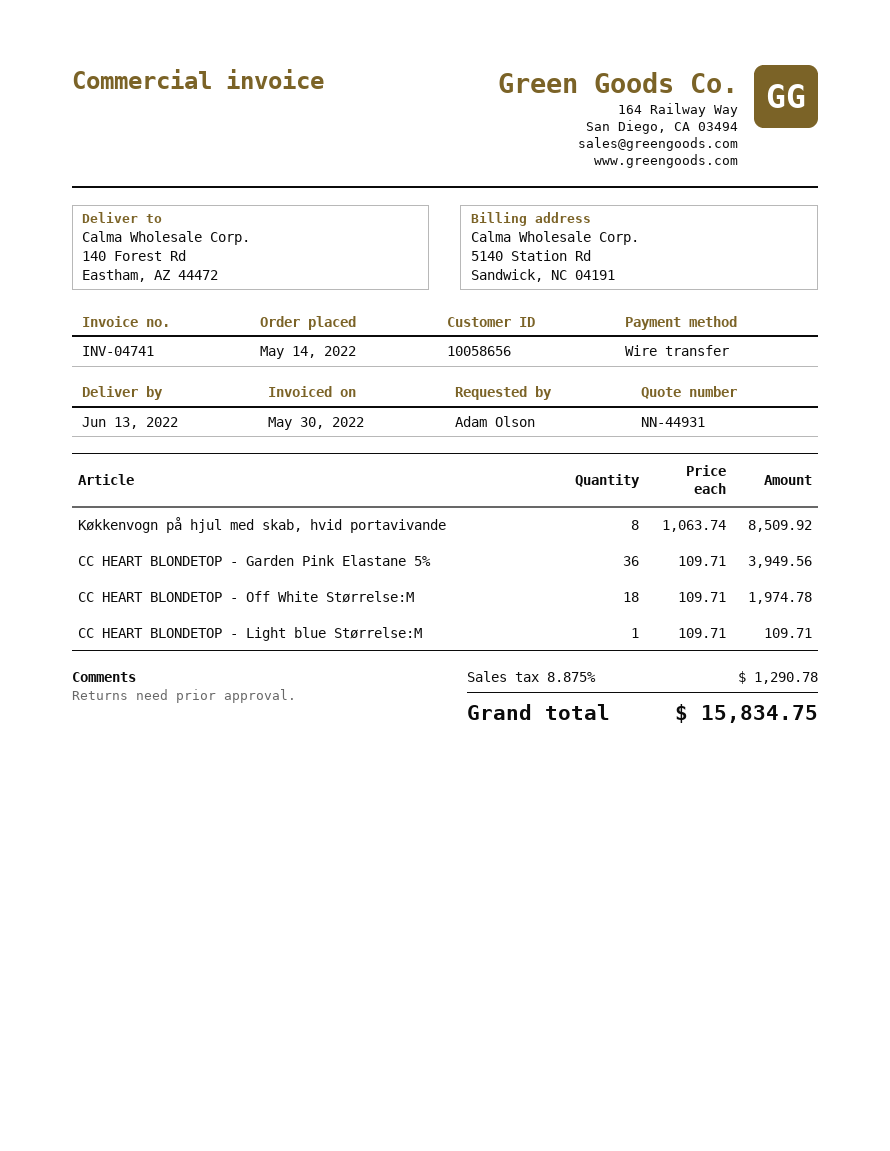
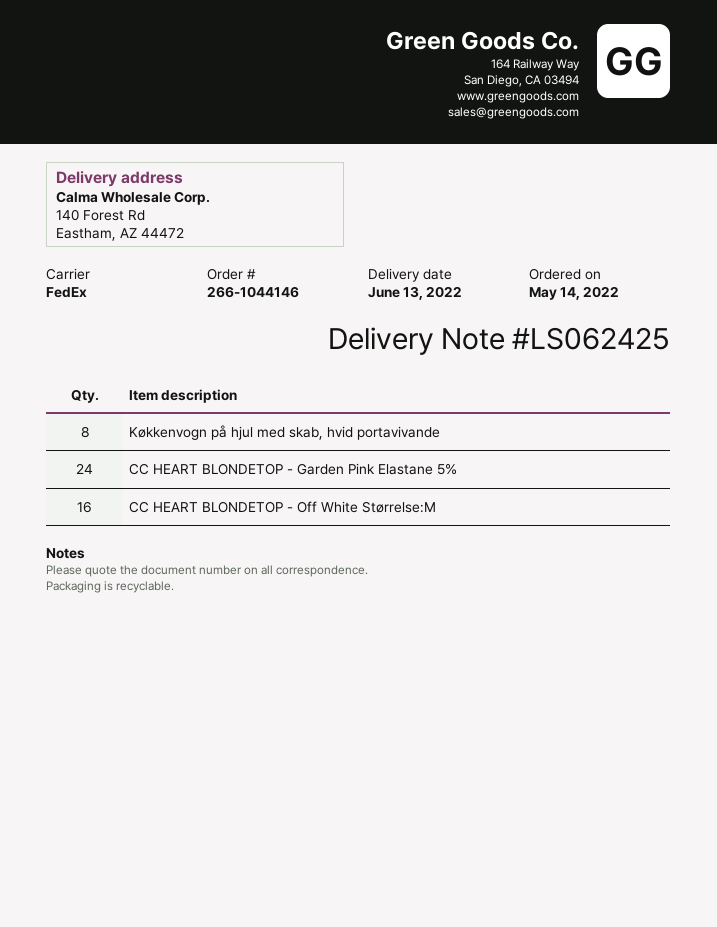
CC HEART BLONDETOP - Garden Pink Elastane 5%: 36 -> 24
CC HEART BLONDETOP - Off White Størrelse:M: 18 -> 16
CC HEART BLONDETOP - Light blue Størrelse:M: 1 -> none

